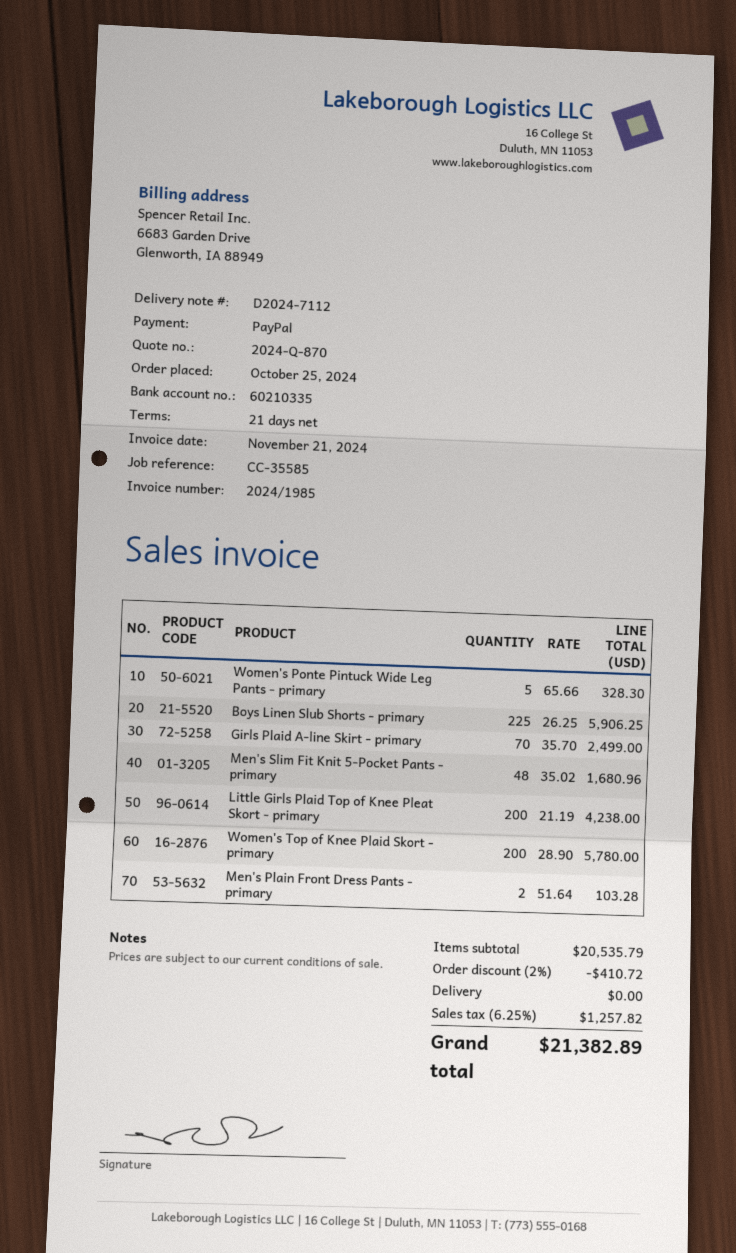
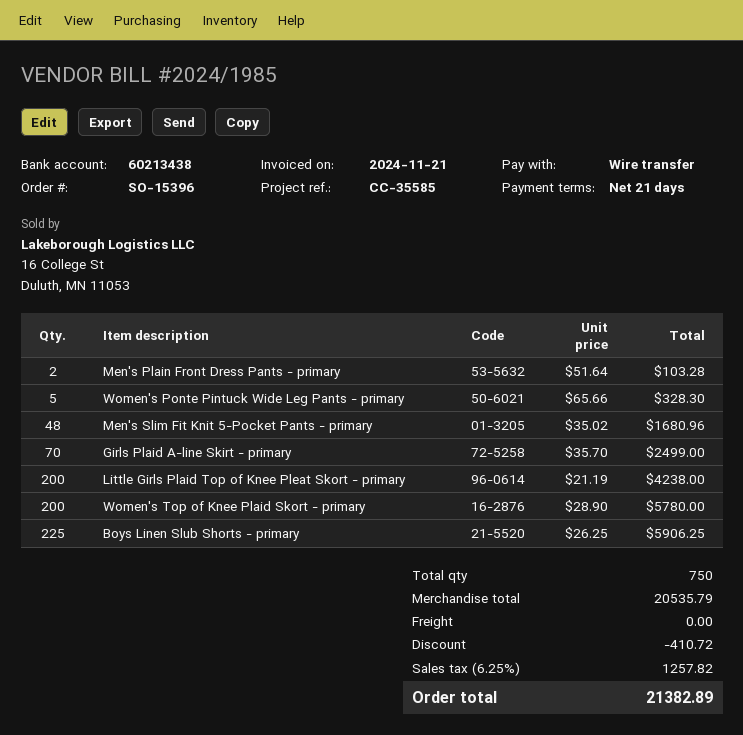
payment method: PayPal -> bank transfer
bank account: 60210335 -> 60213438

